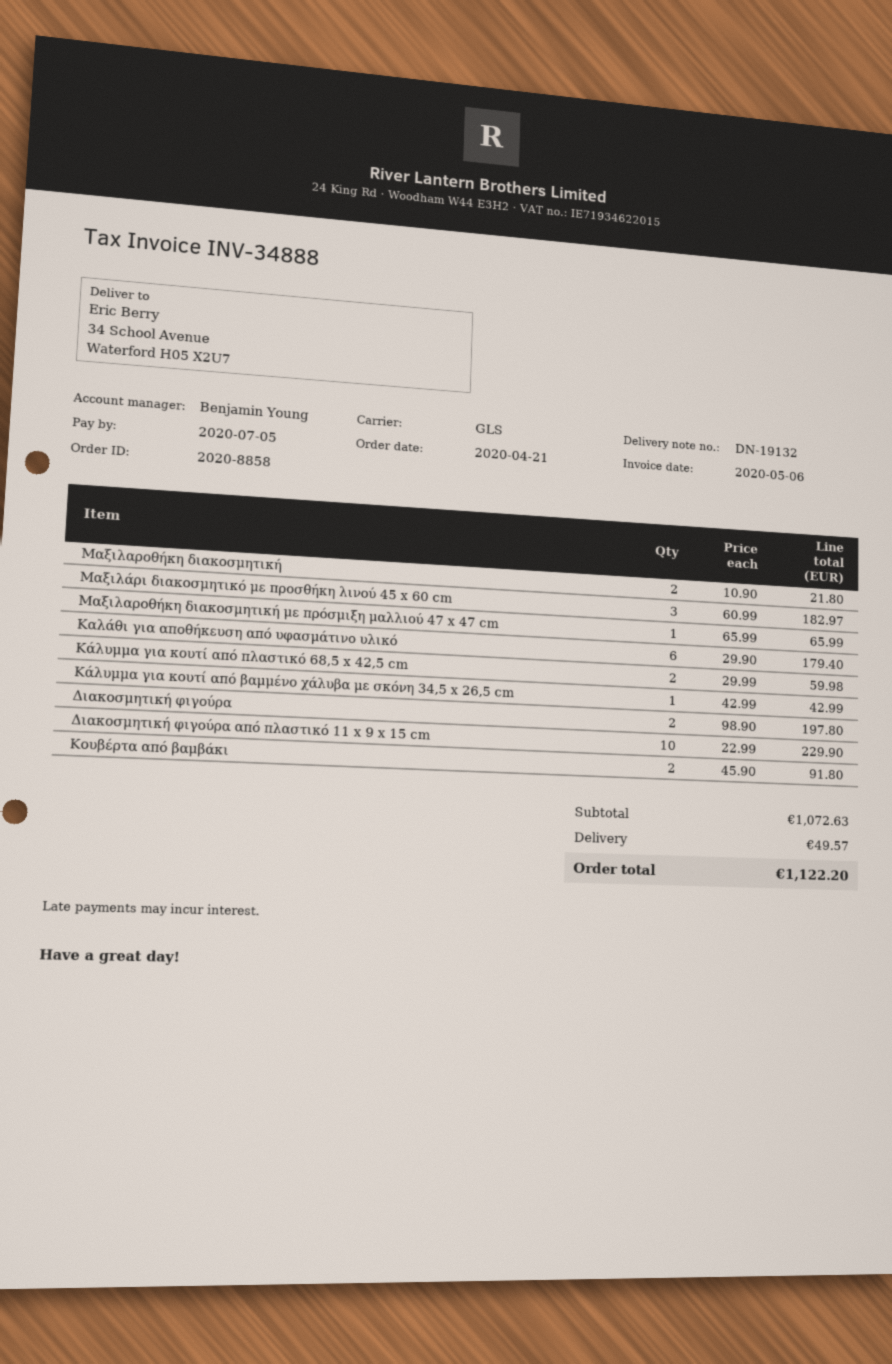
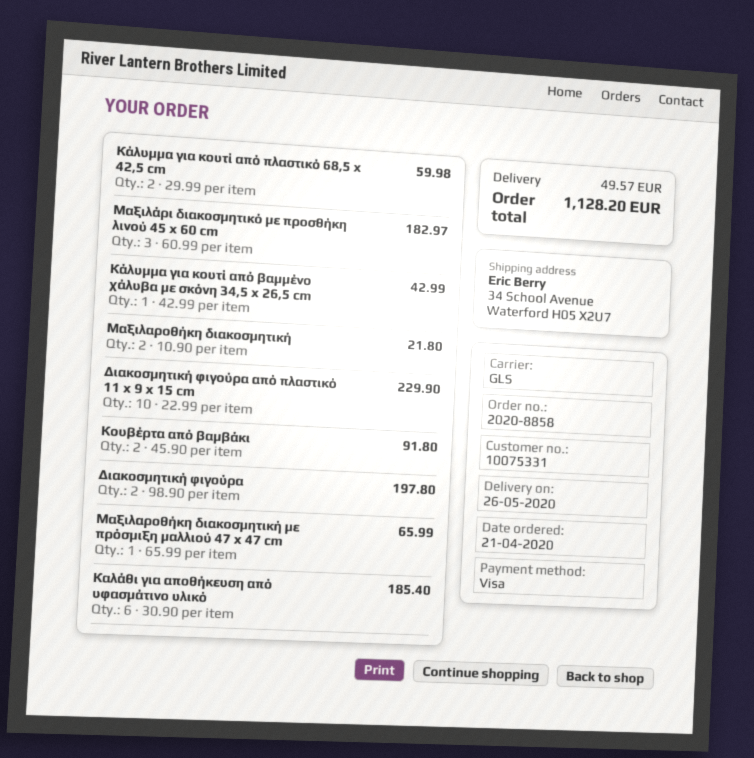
Καλάθι για αποθήκευση από υφασμάτινο υλικό: 6 x 29.90 = 179.40 -> 6 x 30.90 = 185.40
total: 1122.20 -> 1128.20

